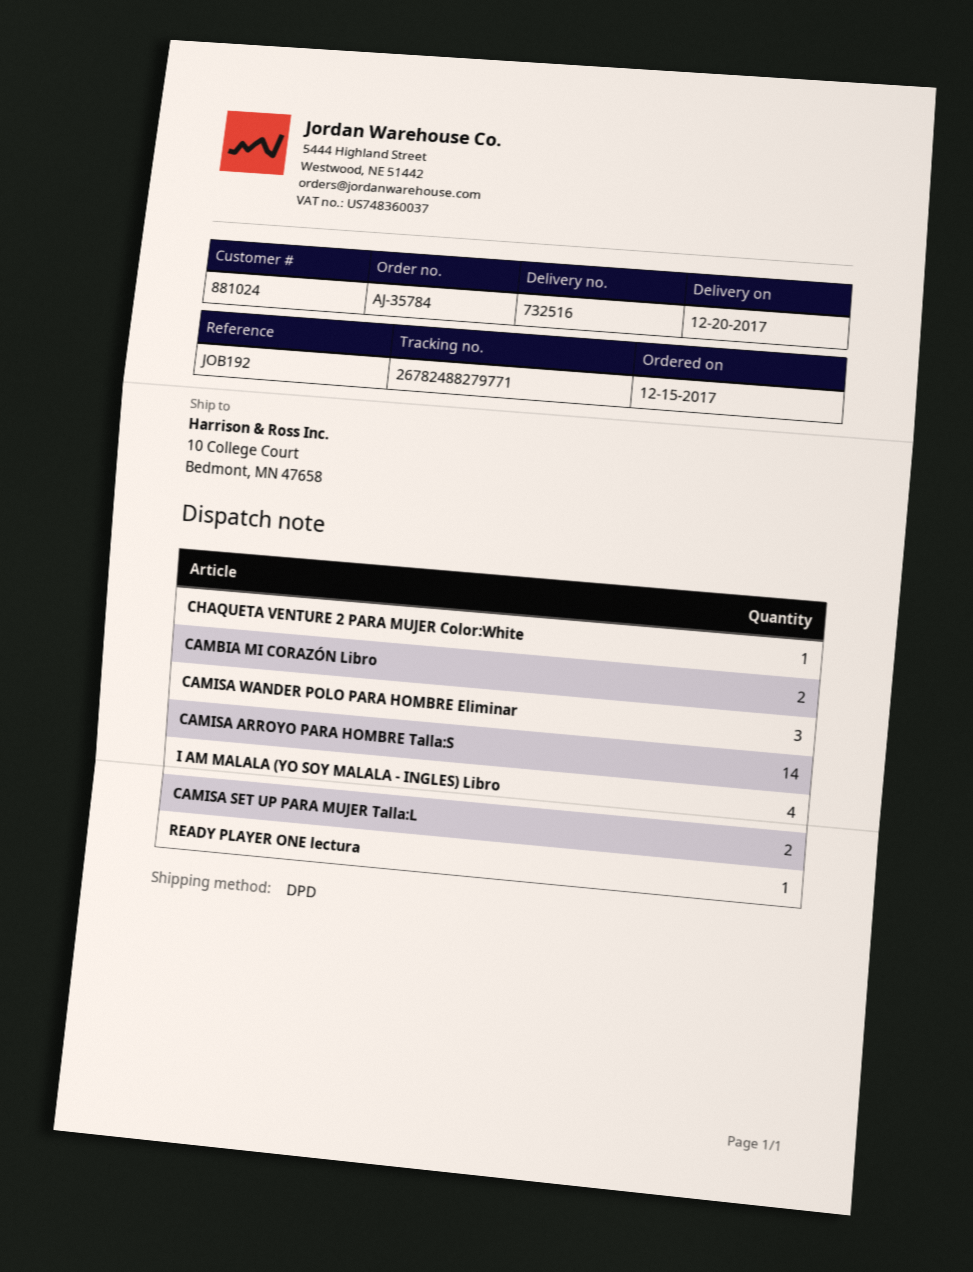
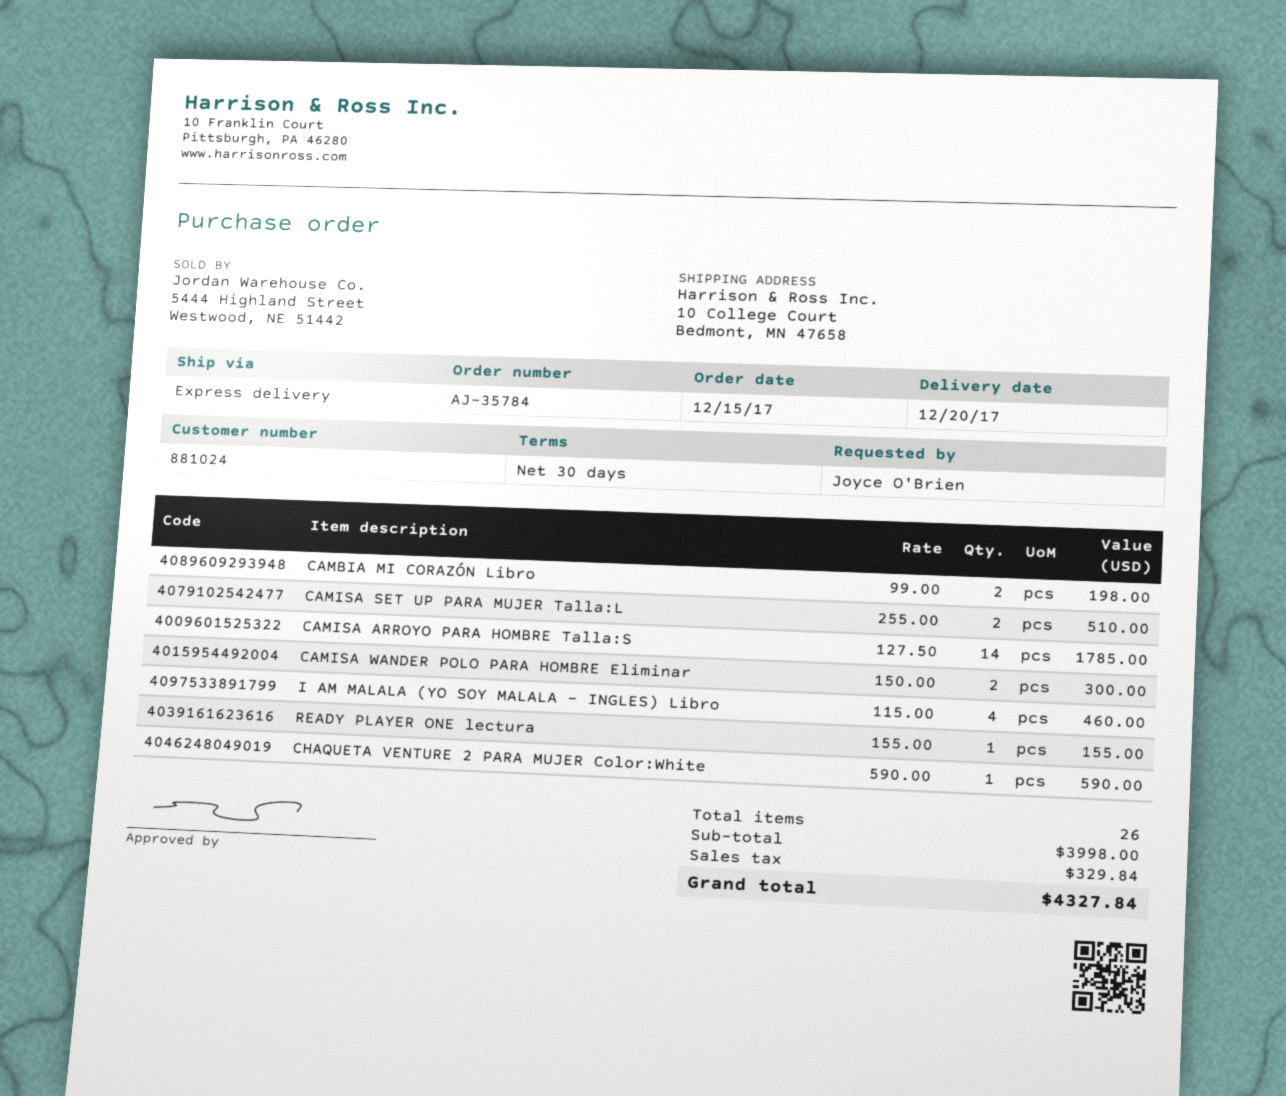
shipping method: DPD -> express
CAMISA WANDER POLO PARA HOMBRE Eliminar: 3 -> 2

